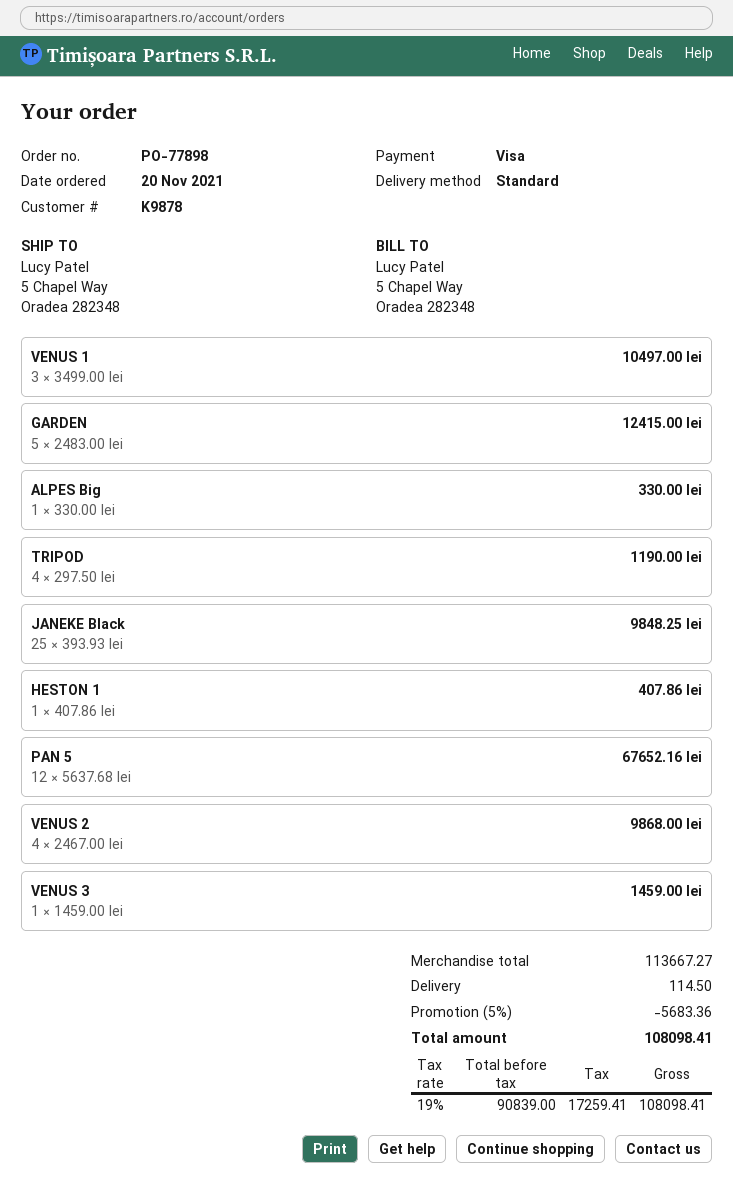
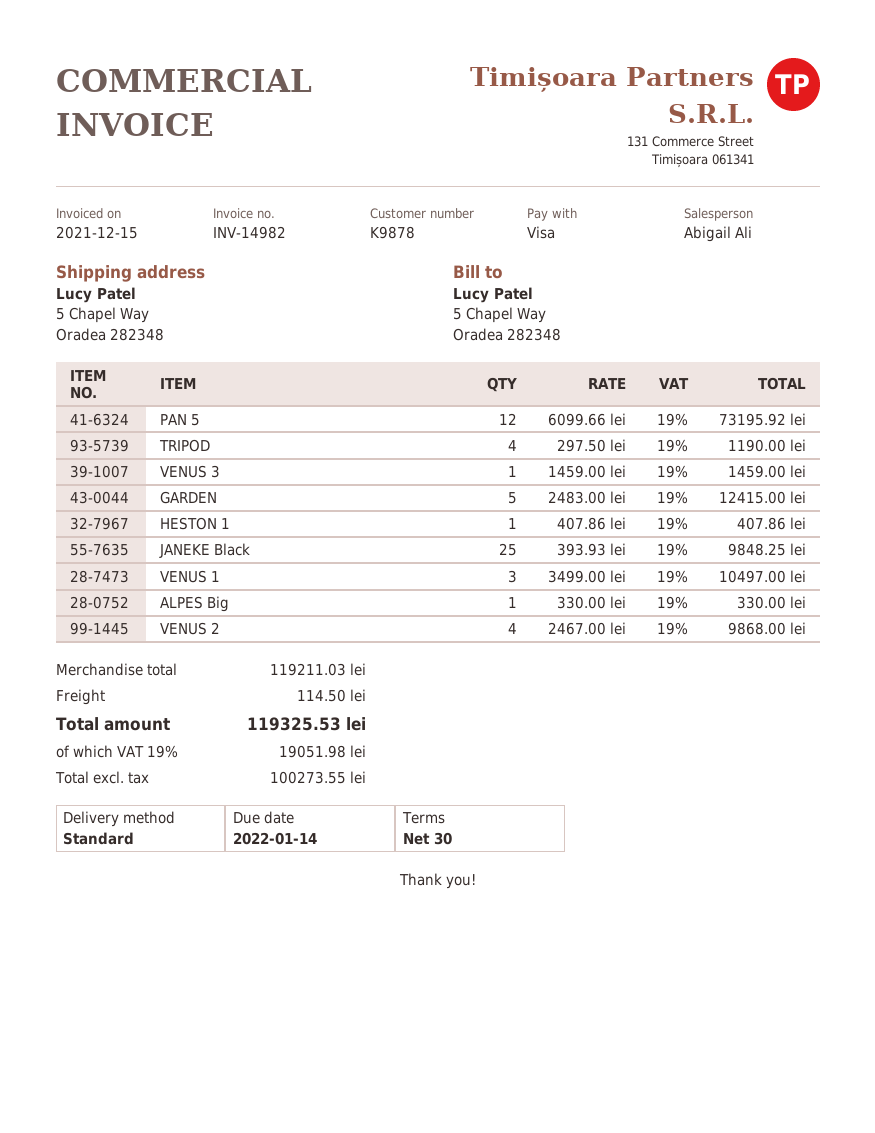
PAN 5: 12 x 5637.68 = 67652.16 -> 12 x 6099.66 = 73195.92
subtotal: 113667.27 -> 119211.03
discount: 5% = 5683.36 -> none
net: 90839.00 -> 100273.55
tax: 19% = 17259.41 -> 19% = 19051.98
total: 108098.41 -> 119325.53

